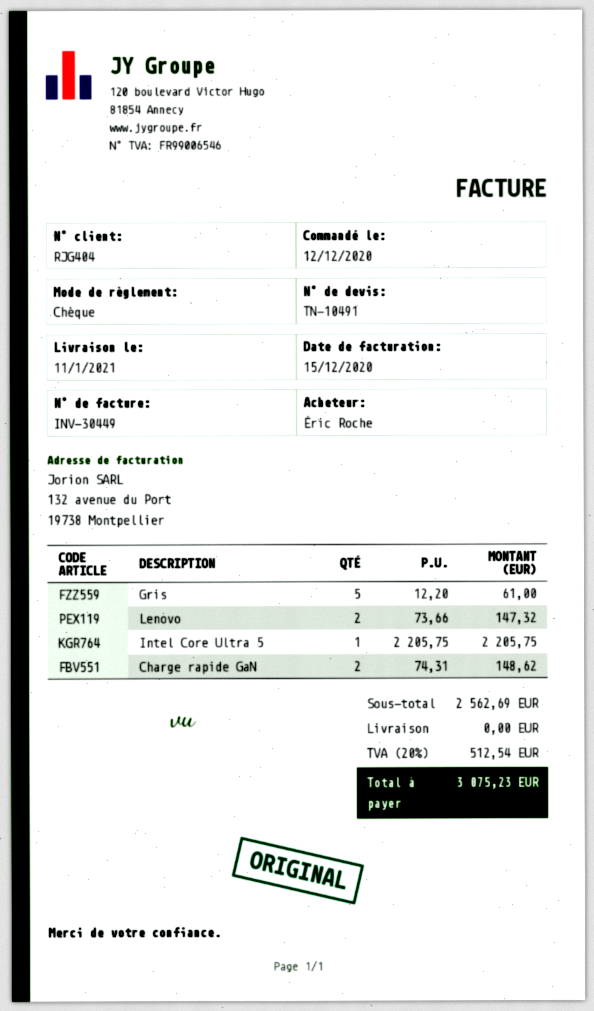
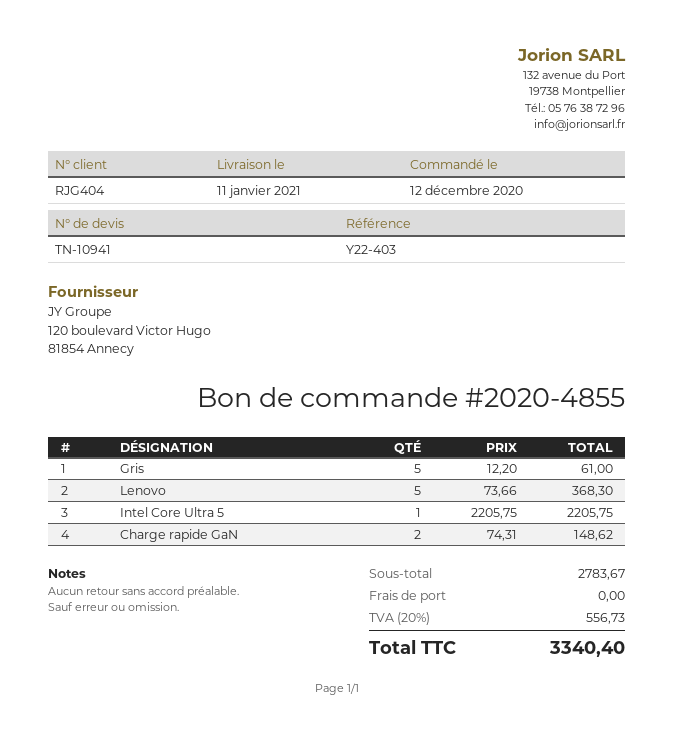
quote number: TN-10491 -> TN-10941
Lenovo: 2 x 73.66 = 147.32 -> 5 x 73.66 = 368.30
subtotal: 2562.69 -> 2783.67
tax: 20% = 512.54 -> 20% = 556.73
total: 3075.23 -> 3340.40

